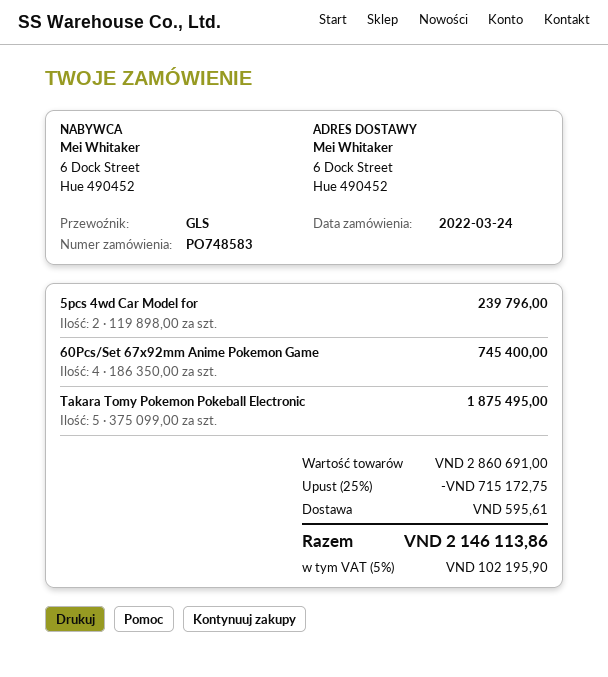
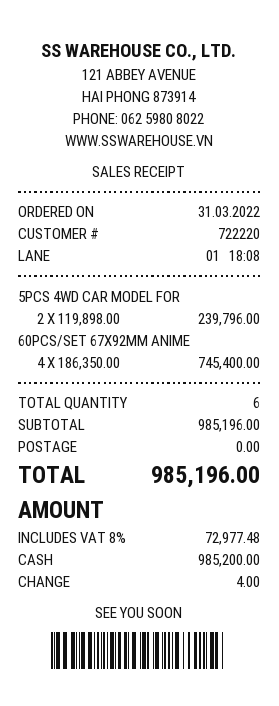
order date: 2022-03-24 -> 2022-03-31
Takara Tomy Pokemon Pokeball Electronic: 5 x 375099.00 = 1875495.00 -> none
subtotal: 2860691.00 -> 985196.00
discount: 25% = 715172.75 -> none
shipping: 595.61 -> 0.00
tax: 5% = 102195.90 -> 8% = 72977.48
total: 2146113.86 -> 985196.00

